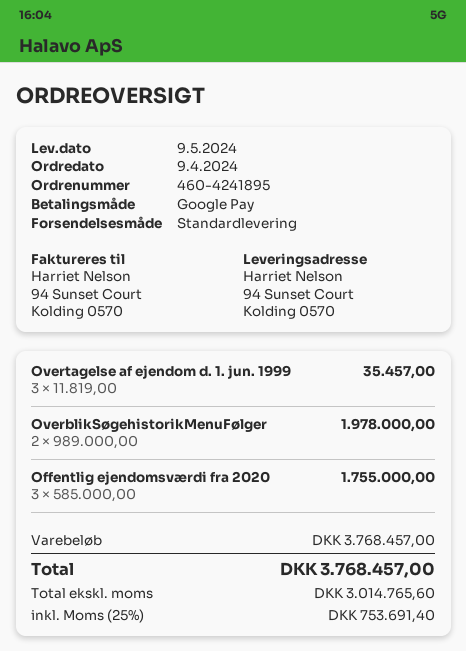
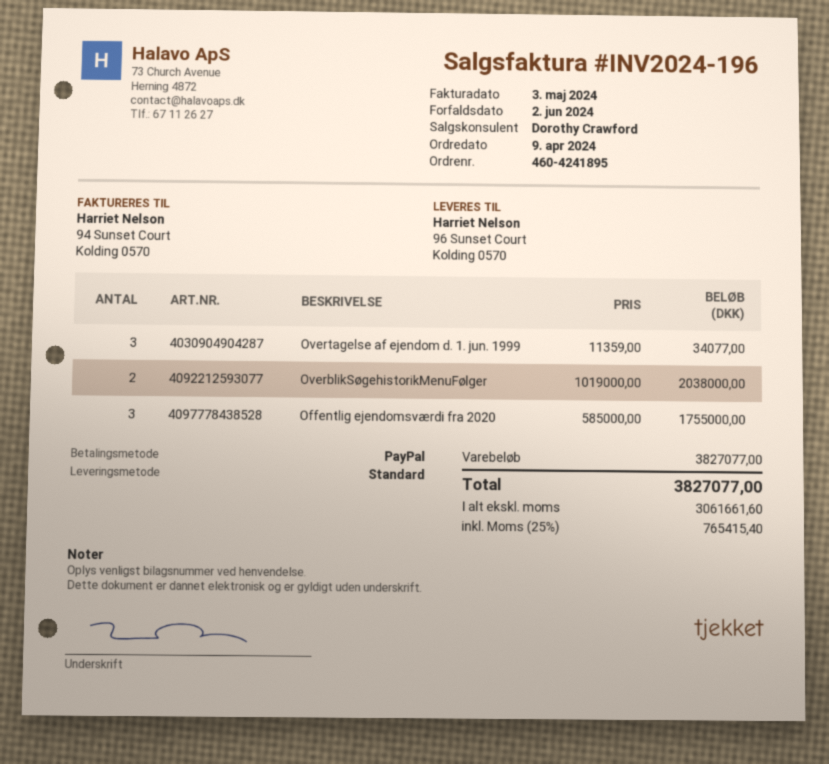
payment method: Google Pay -> PayPal
ship to: 94 Sunset Court, Kolding 0570 -> 96 Sunset Court, Kolding 0570
Overtagelse af ejendom d. 1. jun. 1999: 3 x 11819.00 = 35457.00 -> 3 x 11359.00 = 34077.00
OverblikSøgehistorikMenuFølger: 2 x 989000.00 = 1978000.00 -> 2 x 1019000.00 = 2038000.00
subtotal: 3768457.00 -> 3827077.00
net: 3014765.60 -> 3061661.60
tax: 25% = 753691.40 -> 25% = 765415.40
total: 3768457.00 -> 3827077.00

